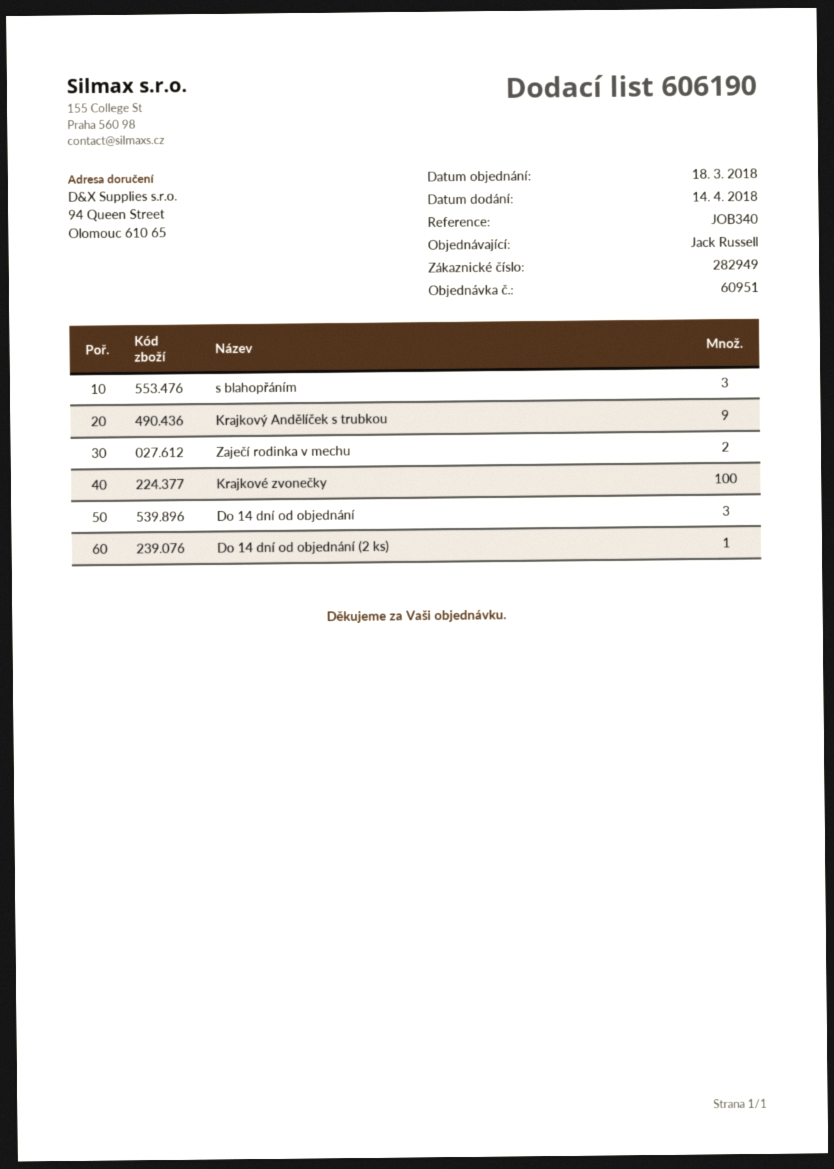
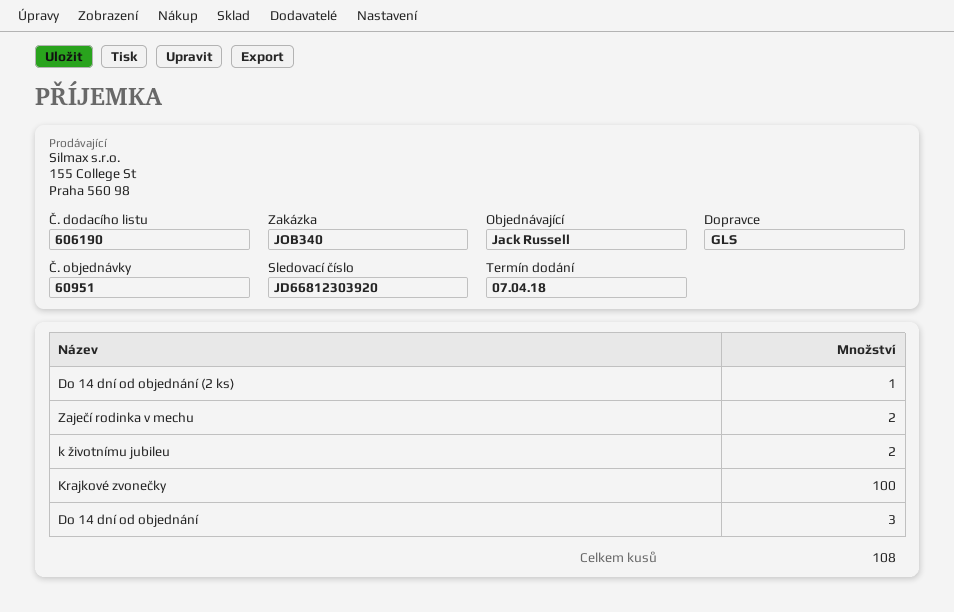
delivery date: 2018-04-14 -> 2018-04-07
s blahopřáním: 3 -> none
Krajkový Andělíček s trubkou: 9 -> none
k životnímu jubileu: none -> 2

